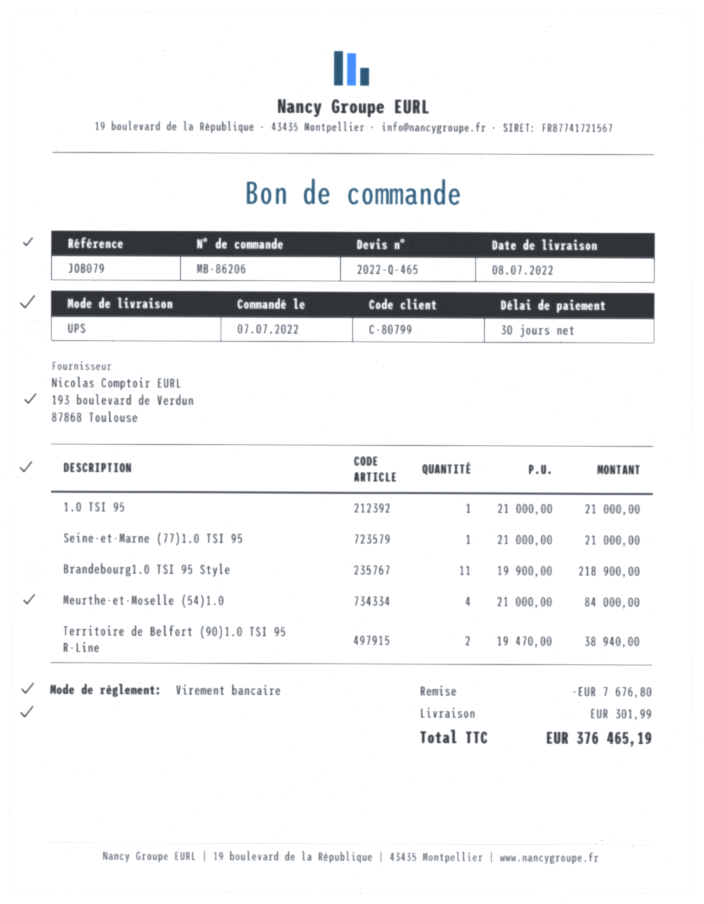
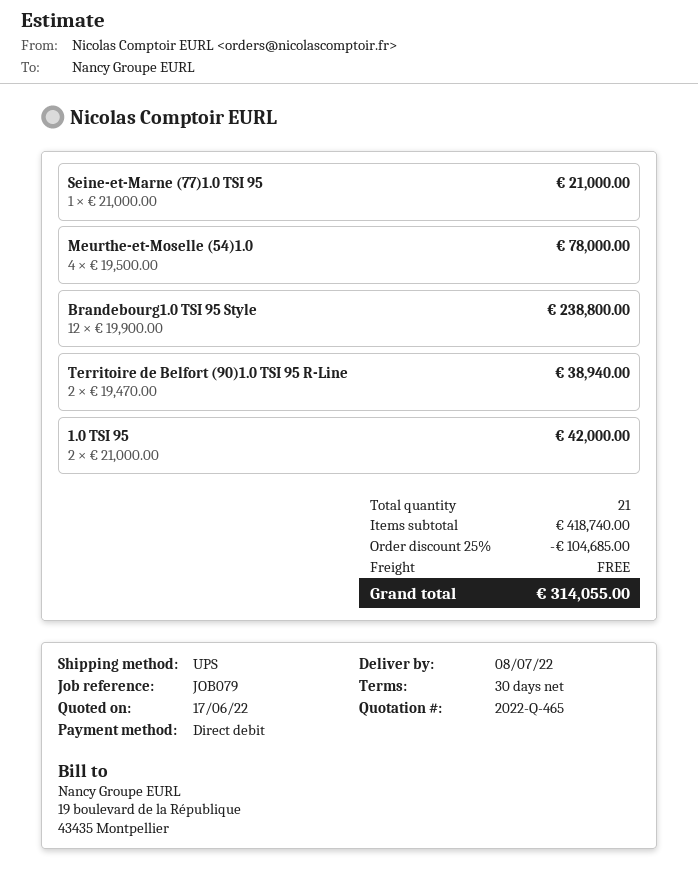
payment method: bank transfer -> direct debit
1.0 TSI 95: 1 x 21000.00 = 21000.00 -> 2 x 21000.00 = 42000.00
Brandebourg1.0 TSI 95 Style: 11 x 19900.00 = 218900.00 -> 12 x 19900.00 = 238800.00
Meurthe-et-Moselle (54)1.0: 4 x 21000.00 = 84000.00 -> 4 x 19500.00 = 78000.00
discount: 7676.80 -> 104685.00
shipping: 301.99 -> 0.00
total: 376465.19 -> 314055.00

